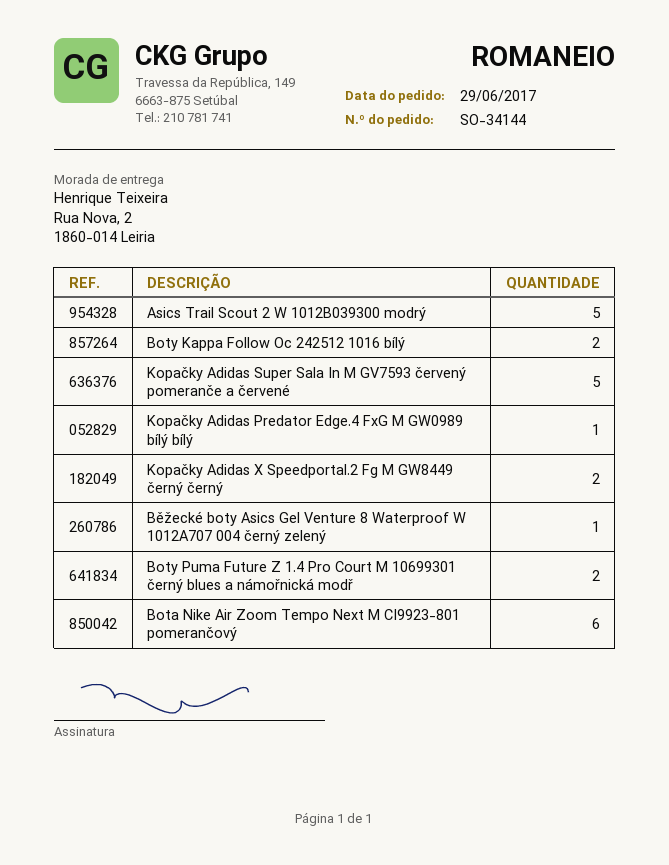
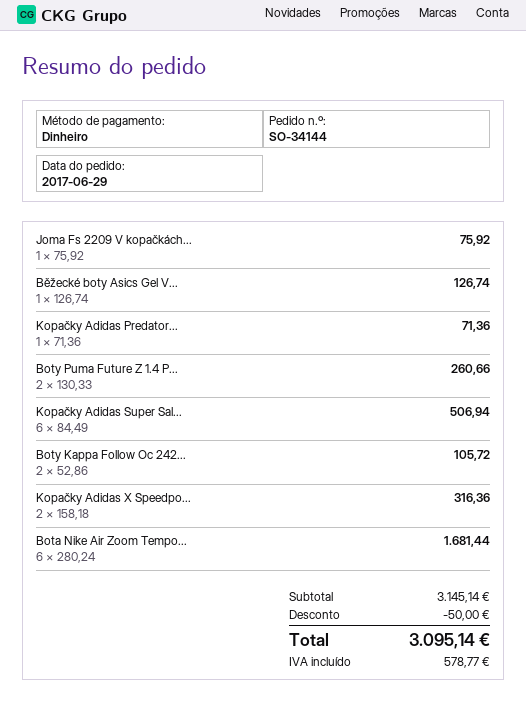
Asics Trail Scout 2 W 1012B039300 modrý: 5 -> none
Kopačky Adidas Super Sala In M GV7593 červený pomeranče a červené: 5 -> 6
Joma Fs 2209 V kopačkách...: none -> 1

